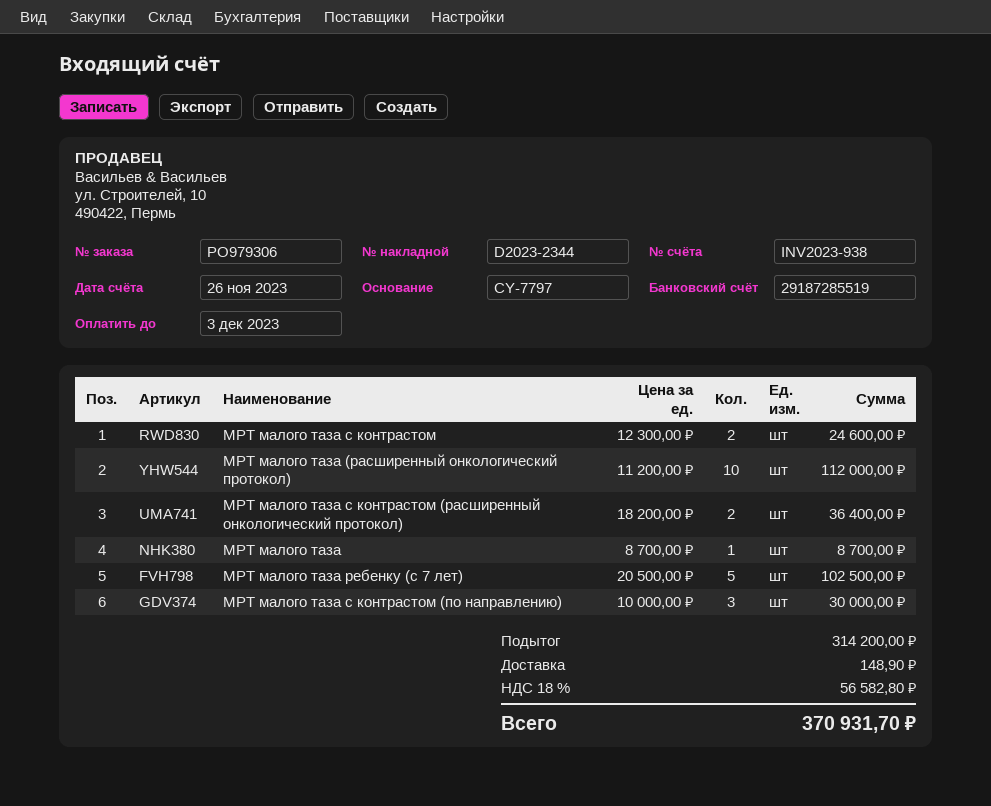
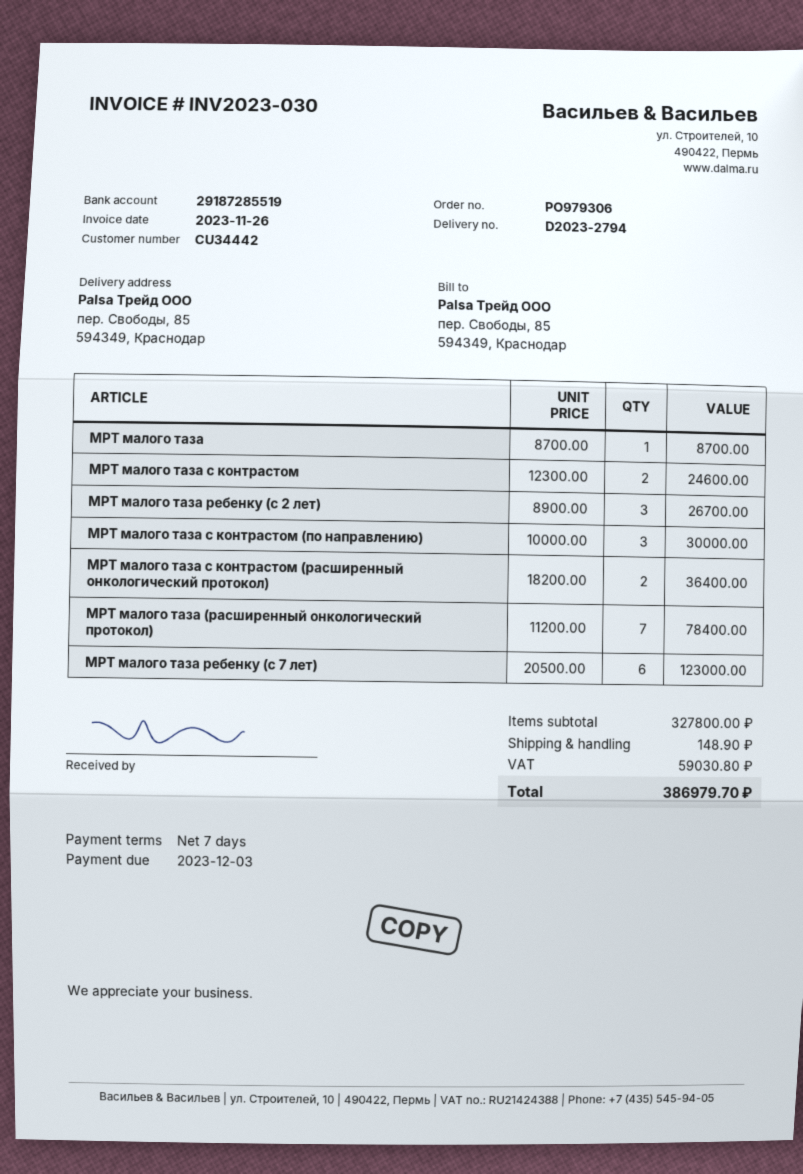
delivery note number: D2023-2344 -> D2023-2794
invoice number: INV2023-938 -> INV2023-030
МРТ малого таза (расширенный онкологический протокол): 10 x 11200.00 = 112000.00 -> 7 x 11200.00 = 78400.00
МРТ малого таза ребенку (с 7 лет): 5 x 20500.00 = 102500.00 -> 6 x 20500.00 = 123000.00
МРТ малого таза ребенку (с 2 лет): none -> 3 x 8900.00 = 26700.00
subtotal: 314200.00 -> 327800.00
tax: 56582.80 -> 59030.80
total: 370931.70 -> 386979.70

